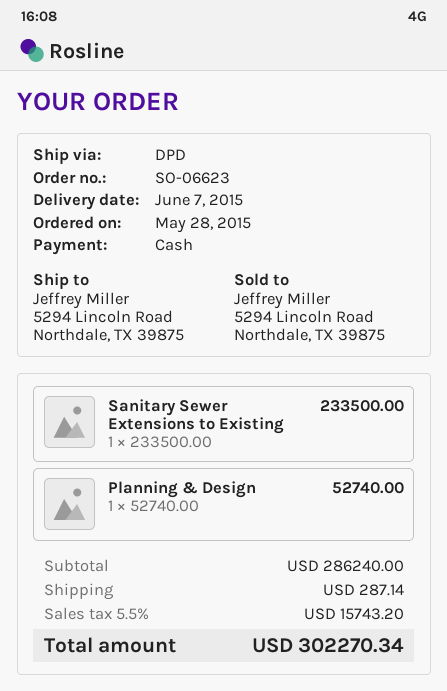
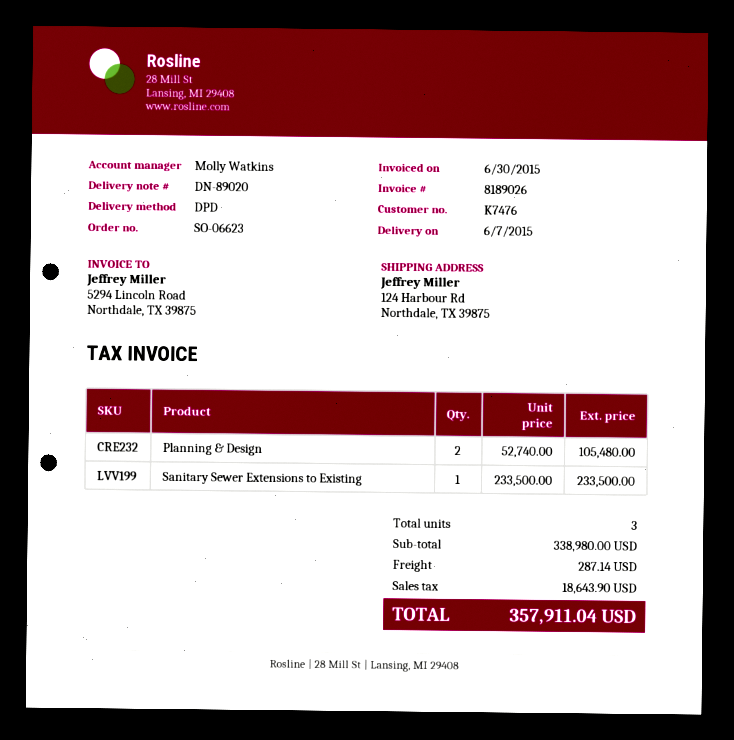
ship to: 5294 Lincoln Road, Northdale, TX 39875 -> 124 Harbour Rd, Northdale, TX 39875
Planning & Design: 1 x 52740.00 = 52740.00 -> 2 x 52740.00 = 105480.00
subtotal: 286240.00 -> 338980.00
tax: 15743.20 -> 18643.90
total: 302270.34 -> 357911.04

